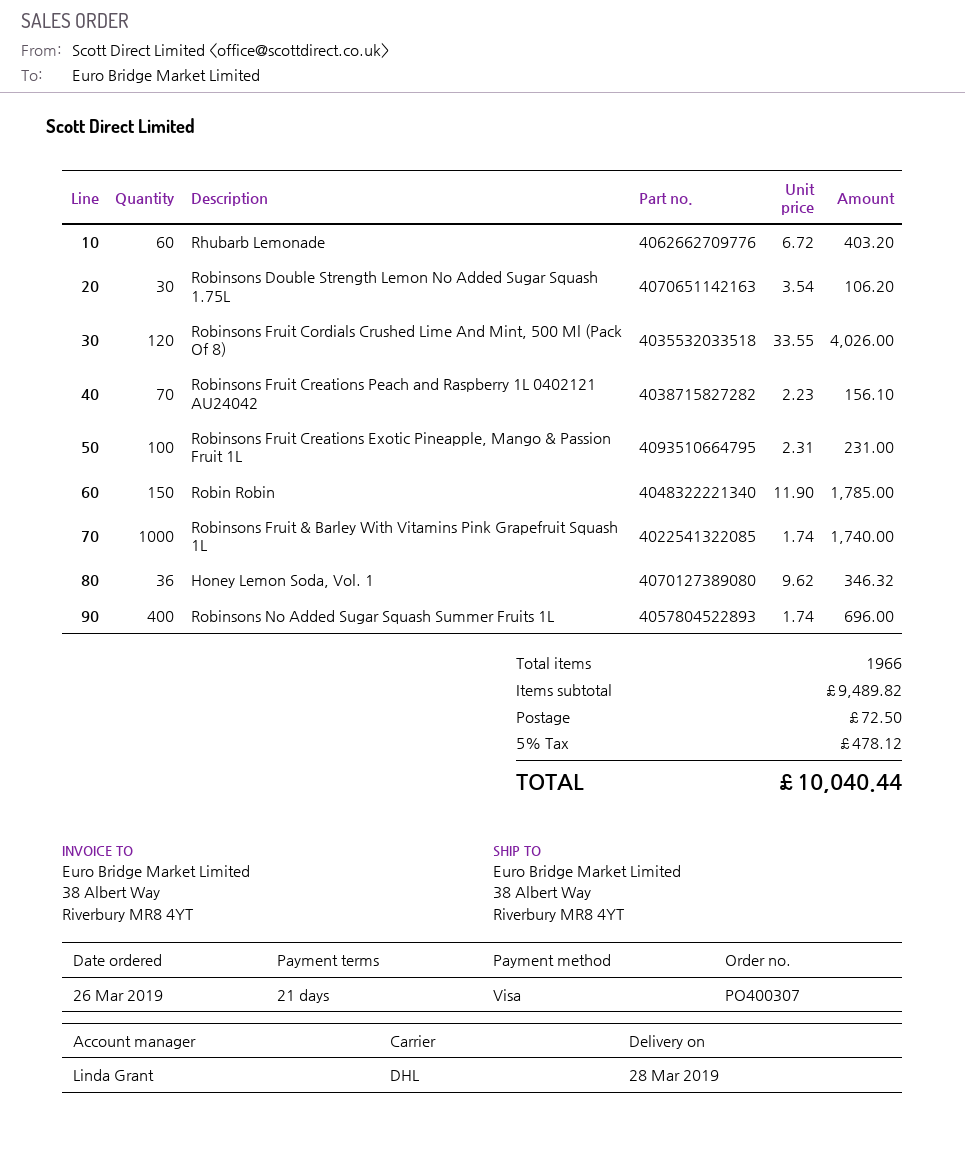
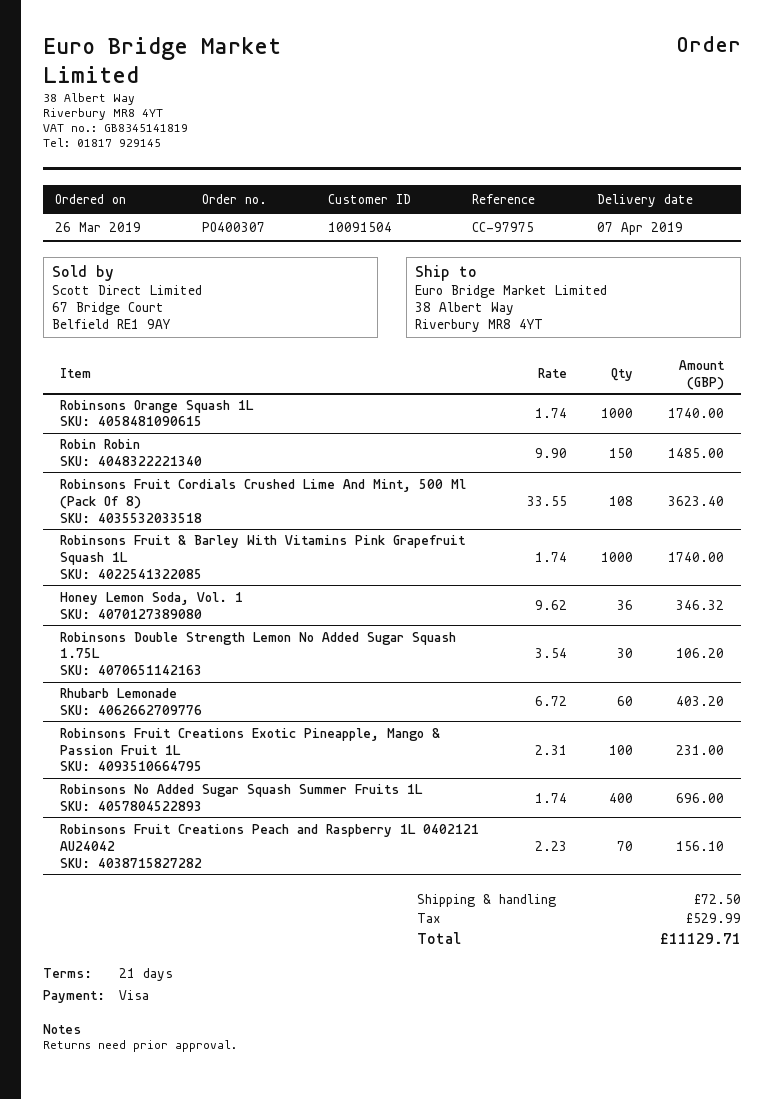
delivery date: 2019-03-28 -> 2019-04-07
Robinsons Fruit Cordials Crushed Lime And Mint, 500 Ml (Pack Of 8): 120 x 33.55 = 4026.00 -> 108 x 33.55 = 3623.40
Robin Robin: 150 x 11.90 = 1785.00 -> 150 x 9.90 = 1485.00
Robinsons Orange Squash 1L: none -> 1000 x 1.74 = 1740.00
tax: 478.12 -> 529.99
total: 10040.44 -> 11129.71

